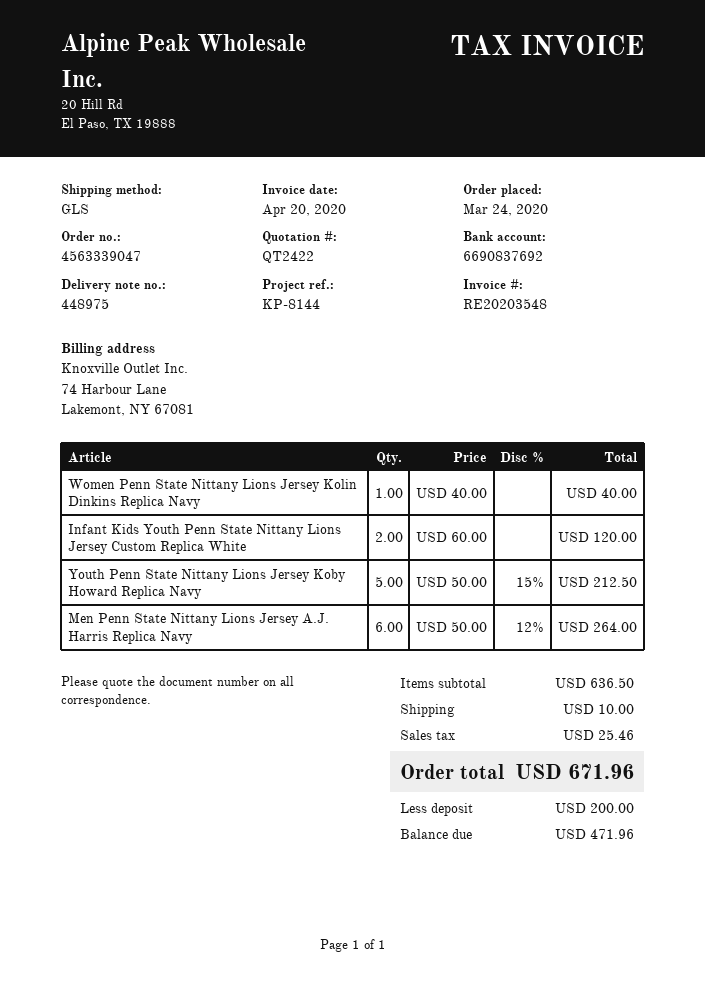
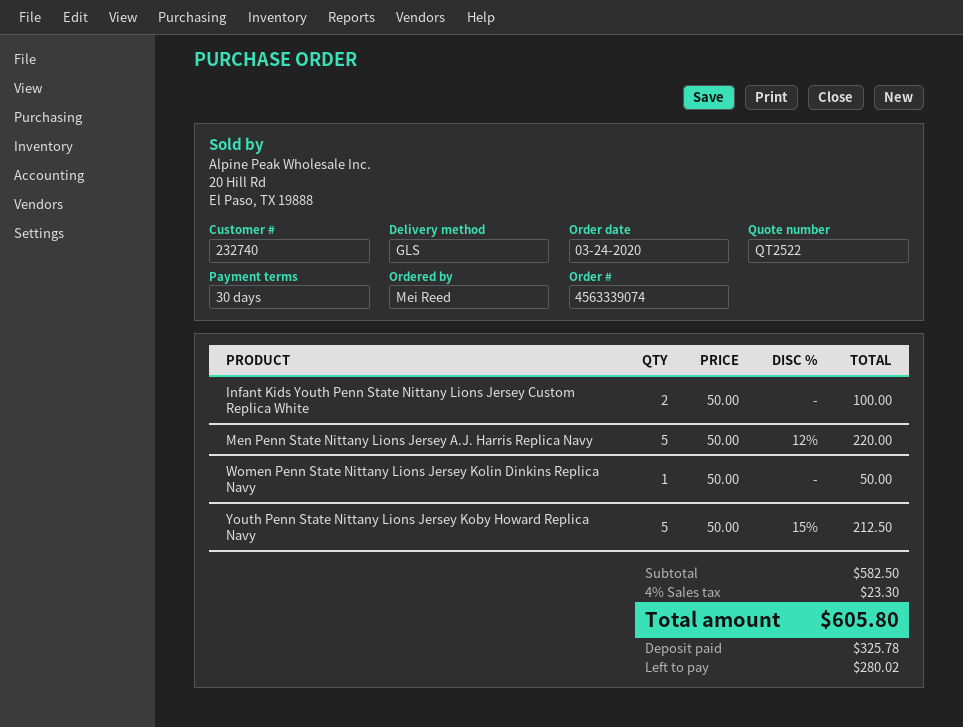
quote number: QT2422 -> QT2522
order number: 4563339047 -> 4563339074
Women Penn State Nittany Lions Jersey Kolin Dinkins Replica Navy: 1 x 40.00 = 40.00 -> 1 x 50.00 = 50.00
Infant Kids Youth Penn State Nittany Lions Jersey Custom Replica White: 2 x 60.00 = 120.00 -> 2 x 50.00 = 100.00
Men Penn State Nittany Lions Jersey A.J. Harris Replica Navy: 6 x 50.00 - 12% = 264.00 -> 5 x 50.00 - 12% = 220.00
subtotal: 636.50 -> 582.50
shipping: 10.00 -> none
tax: 25.46 -> 23.30
total: 671.96 -> 605.80
deposit: 200.00 -> 325.78
balance: 471.96 -> 280.02

